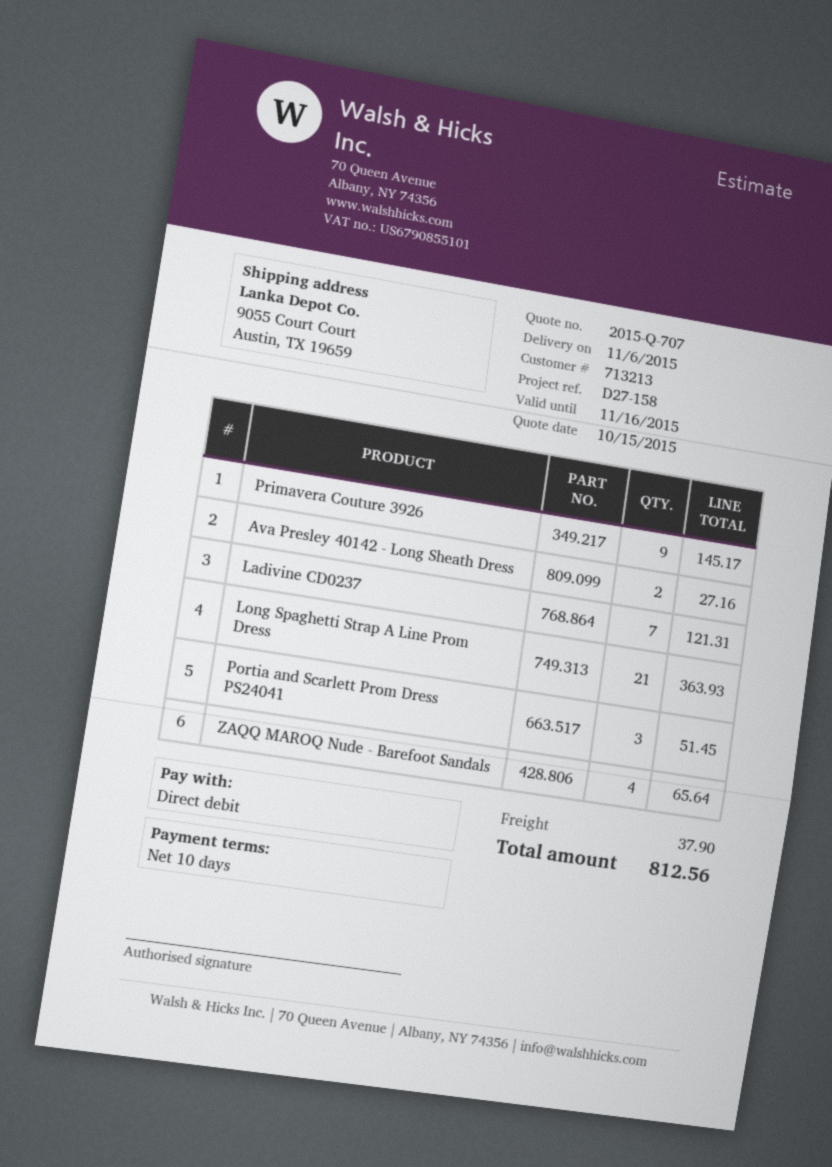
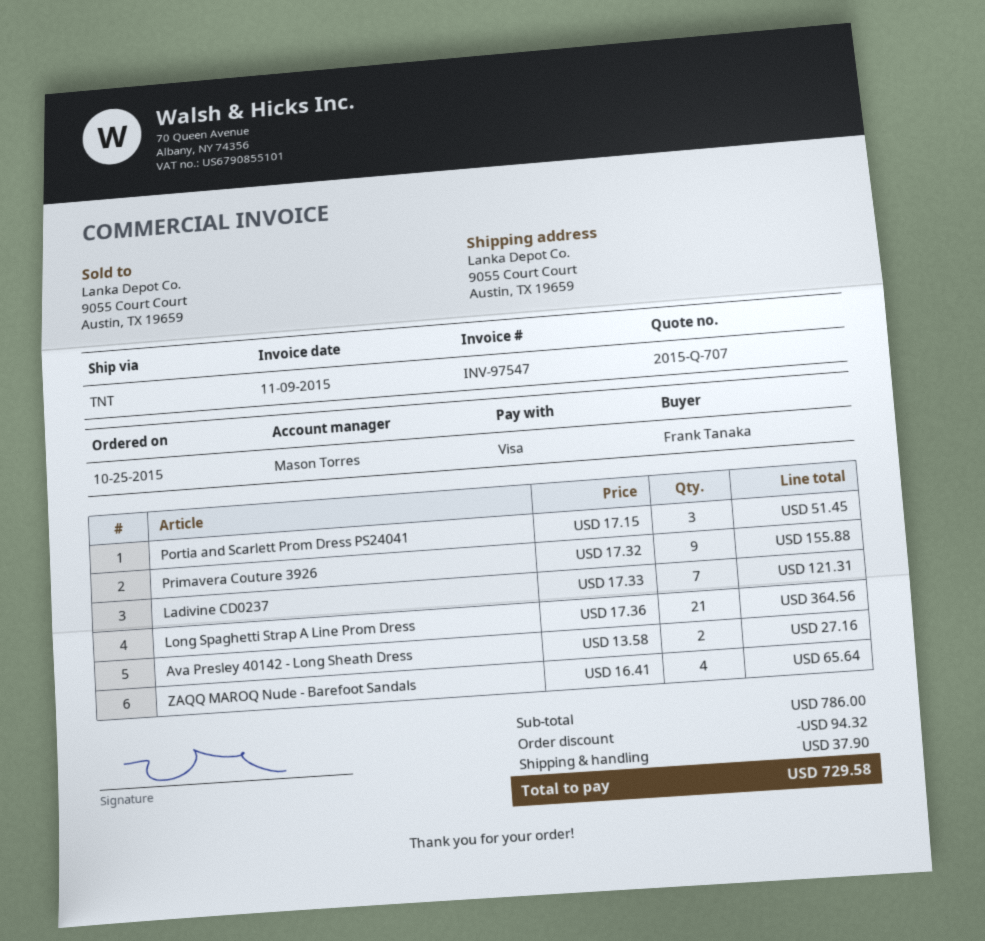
payment method: direct debit -> Visa
Primavera Couture 3926: 9 for 145.17 -> 9 for 155.88
Long Spaghetti Strap A Line Prom Dress: 21 for 363.93 -> 21 for 364.56
discount: none -> 94.32
total: 812.56 -> 729.58

